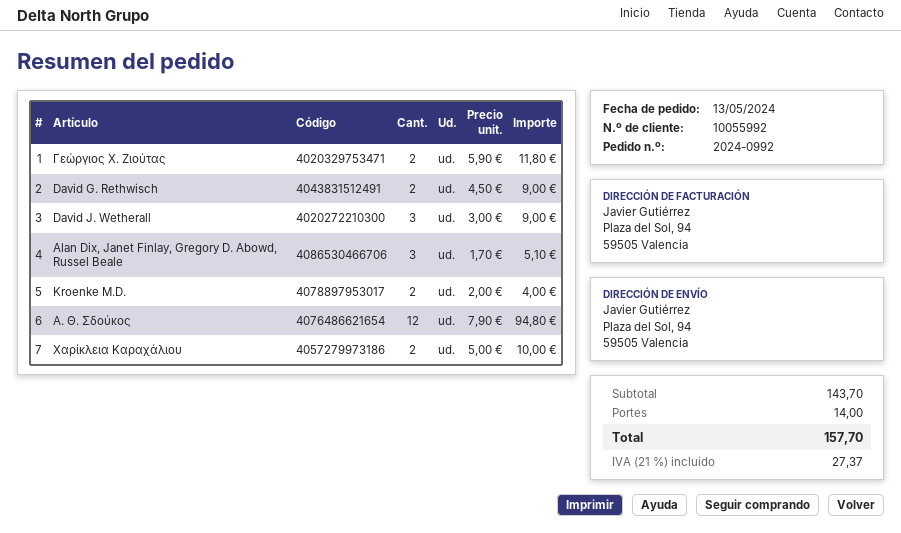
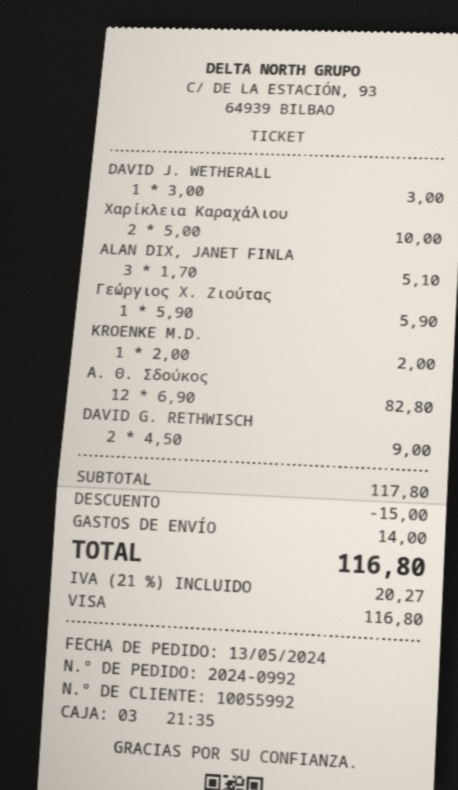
Γεώργιος Χ. Ζιούτας: 2 x 5.90 = 11.80 -> 1 x 5.90 = 5.90
David J. Wetherall: 3 x 3.00 = 9.00 -> 1 x 3.00 = 3.00
Kroenke M.D.: 2 x 2.00 = 4.00 -> 1 x 2.00 = 2.00
Α. Θ. Σδούκος: 12 x 7.90 = 94.80 -> 12 x 6.90 = 82.80
subtotal: 143.70 -> 117.80
discount: none -> 15.00
tax: 21% = 27.37 -> 21% = 20.27
total: 157.70 -> 116.80

